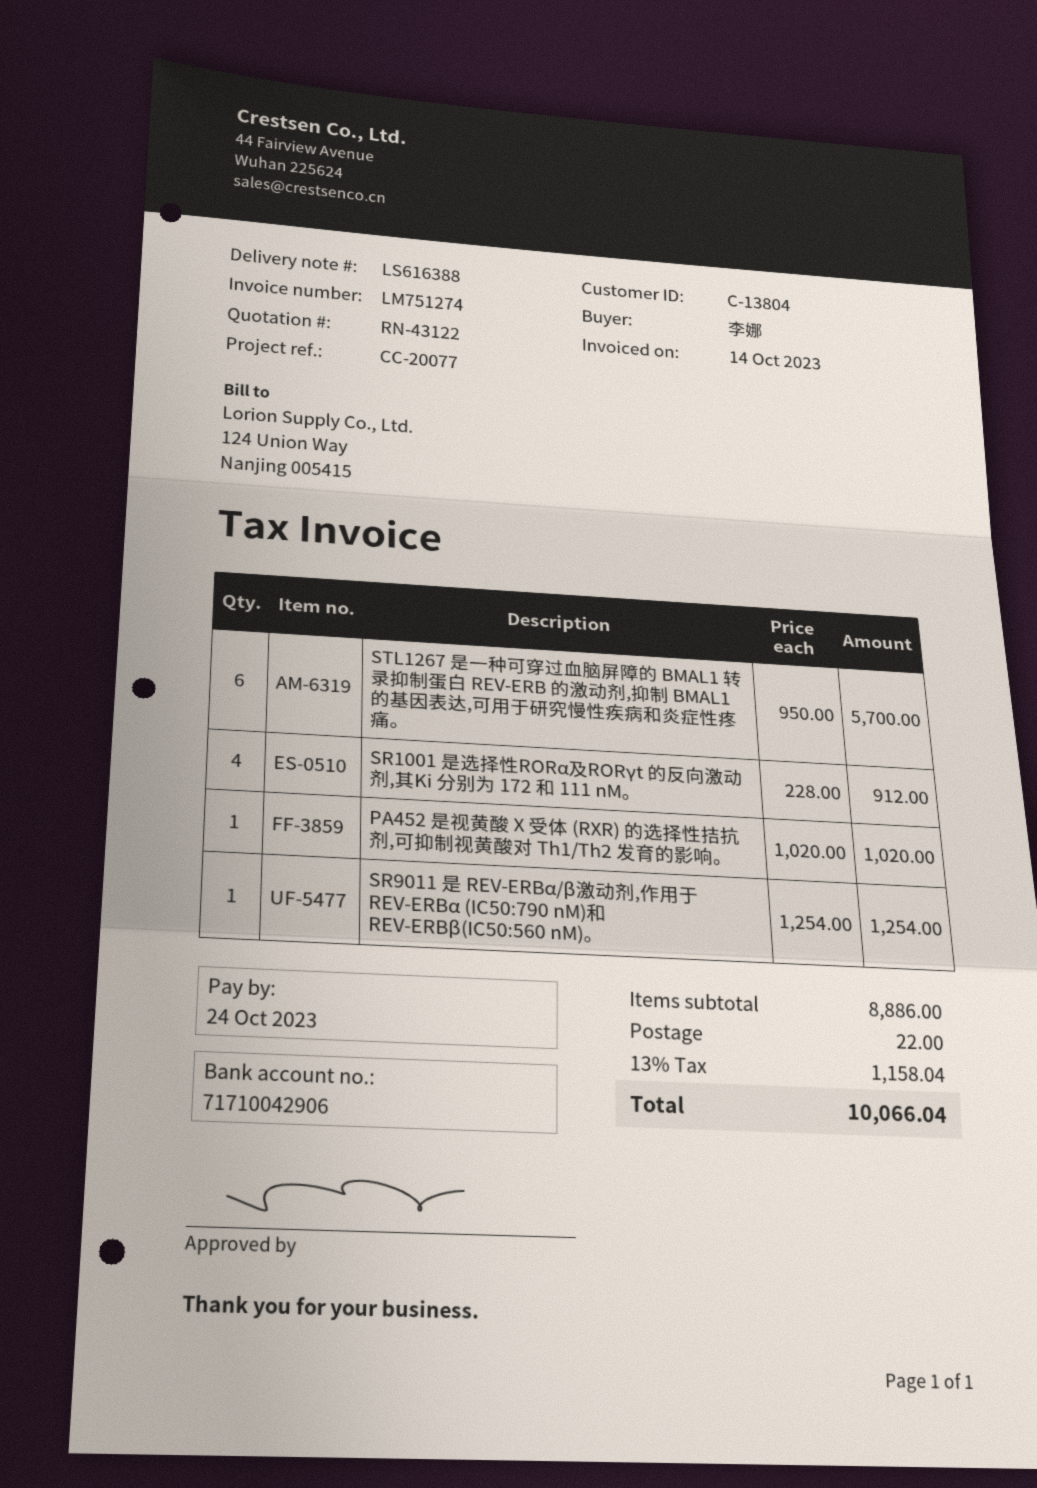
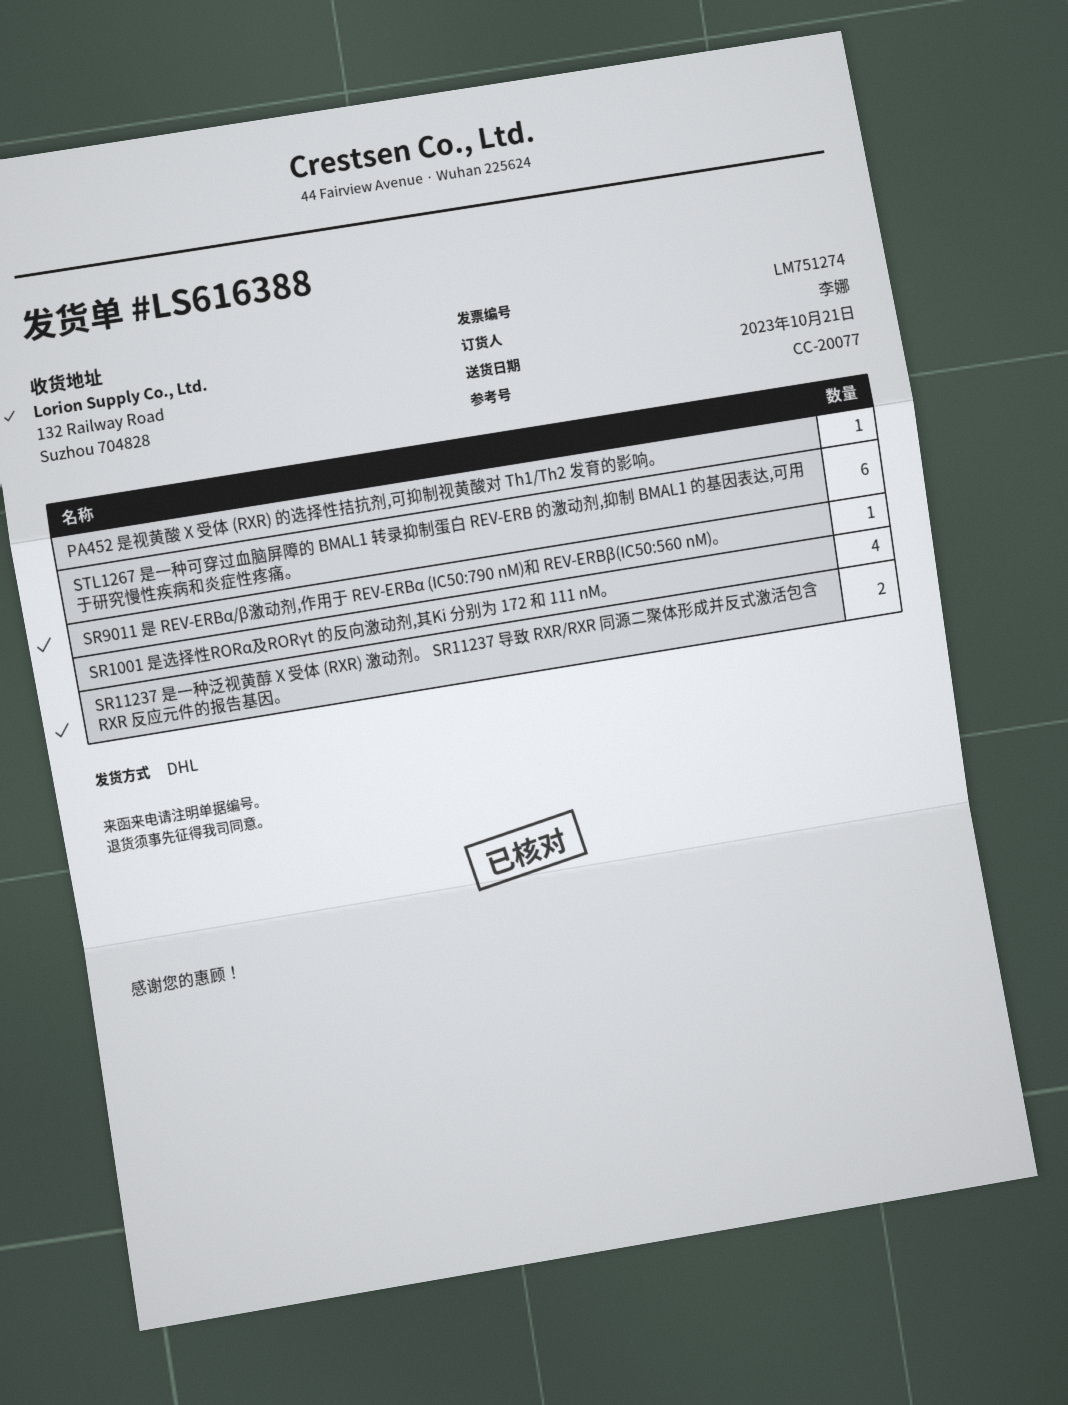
SR11237 是一种泛视黄醇 X 受体 (RXR) 激动剂。 SR11237 导致 RXR/RXR 同源二聚体形成并反式激活包含 RXR 反应元件的报告基因。: none -> 2

